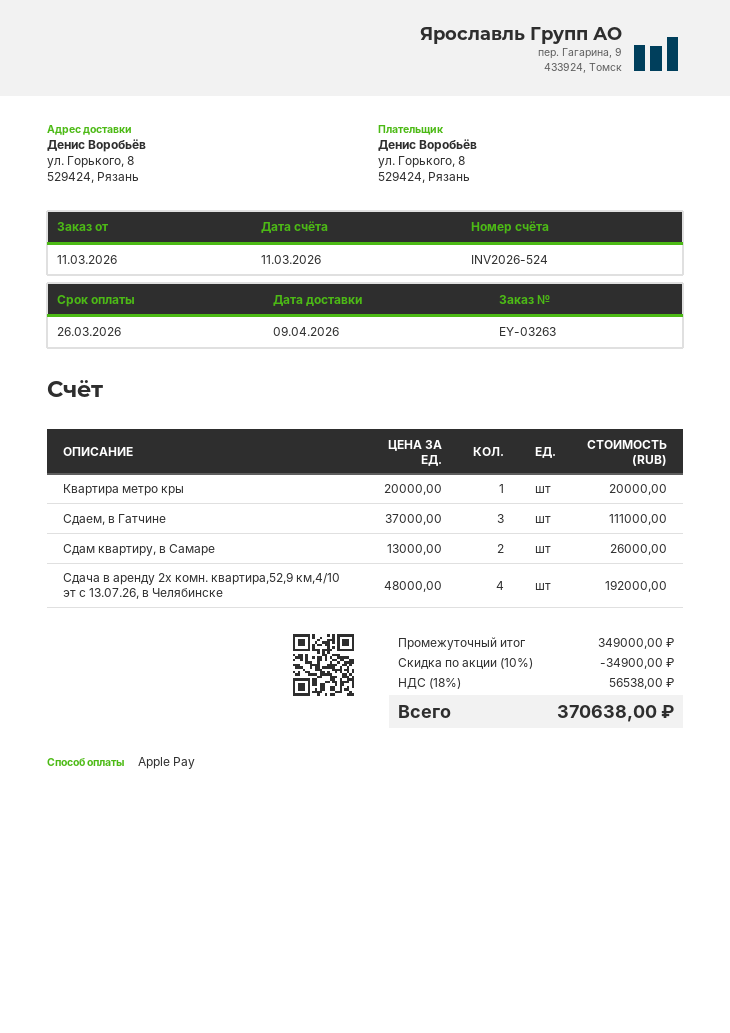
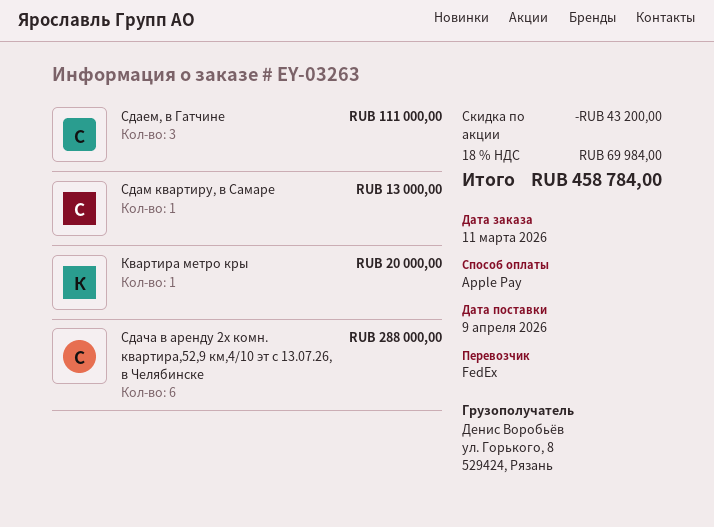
Сдам квартиру, в Самаре: 2 for 26000.00 -> 1 for 13000.00
Сдача в аренду 2х комн. квартира,52,9 км,4/10 эт с 13.07.26, в Челябинске: 4 for 192000.00 -> 6 for 288000.00
discount: 34900.00 -> 43200.00
tax: 18% = 56538.00 -> 18% = 69984.00
total: 370638.00 -> 458784.00

